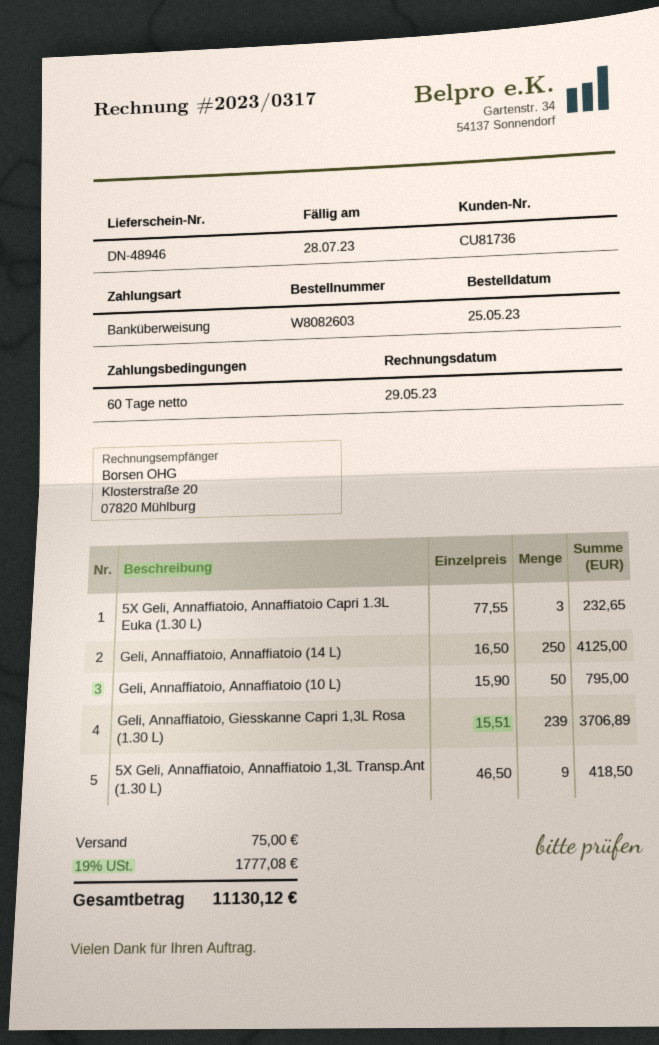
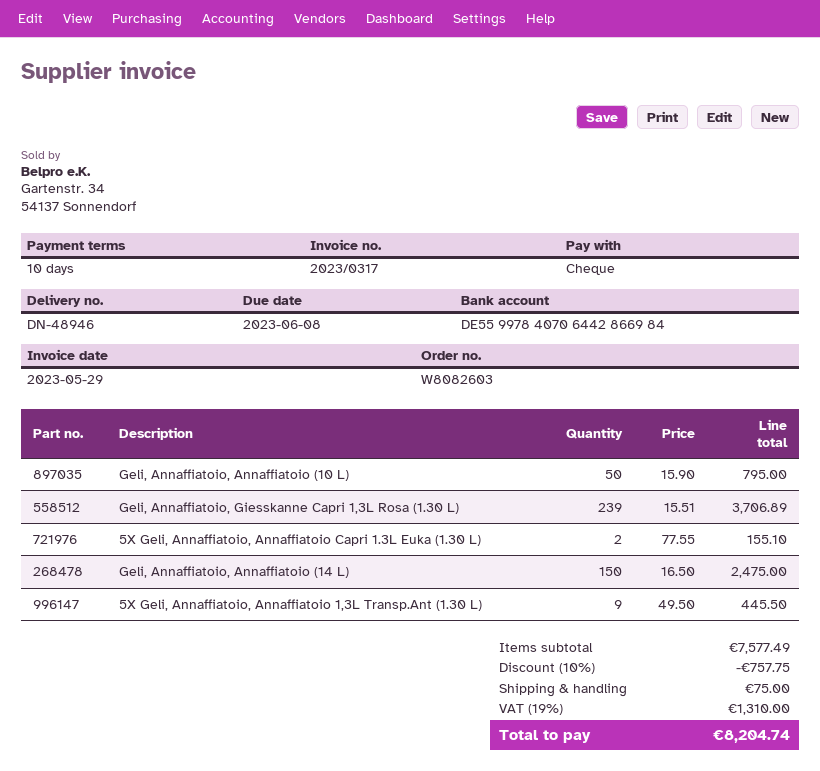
payment terms: 60 days -> 10 days
due date: 2023-07-28 -> 2023-06-08
payment method: bank transfer -> cheque
5X Geli, Annaffiatoio, Annaffiatoio Capri 1.3L Euka (1.30 L): 3 x 77.55 = 232.65 -> 2 x 77.55 = 155.10
Geli, Annaffiatoio, Annaffiatoio (14 L): 250 x 16.50 = 4125.00 -> 150 x 16.50 = 2475.00
5X Geli, Annaffiatoio, Annaffiatoio 1,3L Transp.Ant (1.30 L): 9 x 46.50 = 418.50 -> 9 x 49.50 = 445.50
discount: none -> 10% = 757.75
tax: 19% = 1777.08 -> 19% = 1310.00
total: 11130.12 -> 8204.74

